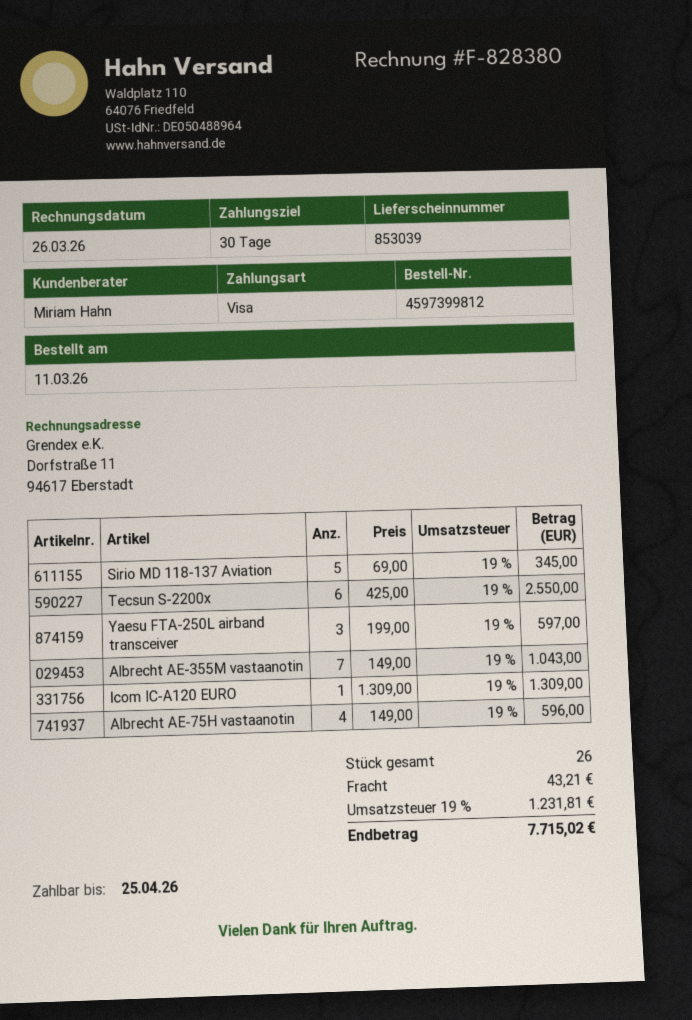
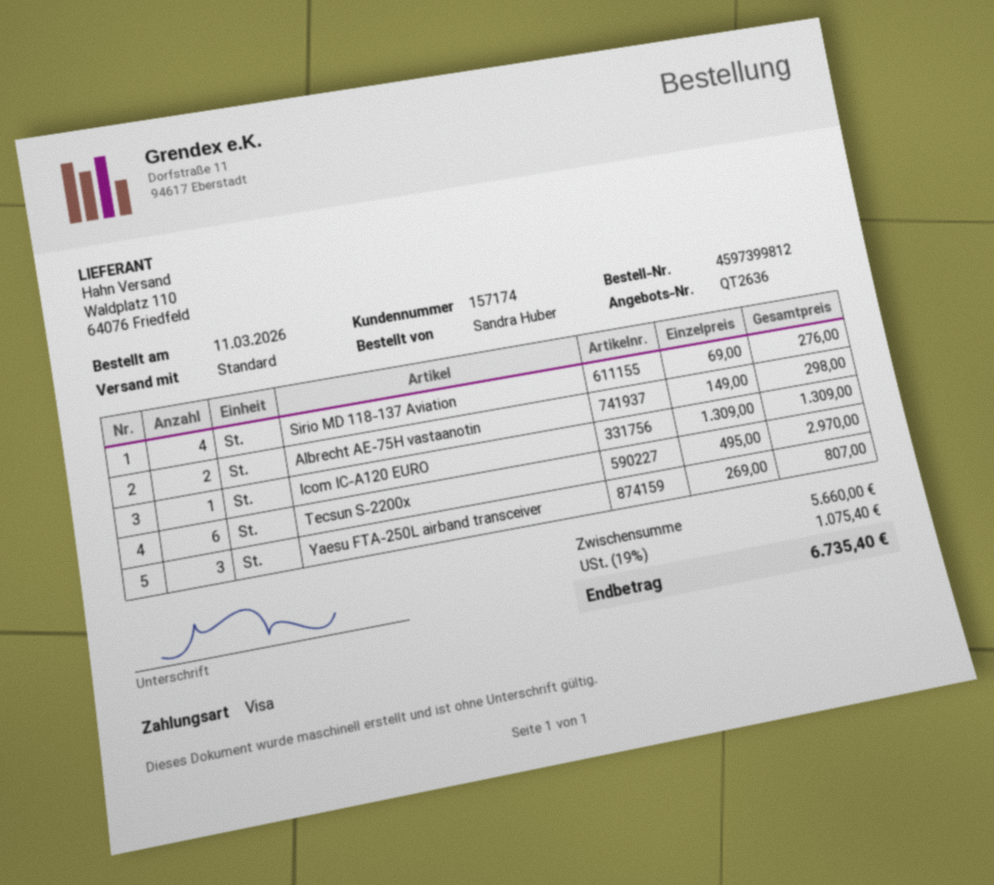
Sirio MD 118-137 Aviation: 5 x 69.00 = 345.00 -> 4 x 69.00 = 276.00
Tecsun S-2200x: 6 x 425.00 = 2550.00 -> 6 x 495.00 = 2970.00
Yaesu FTA-250L airband transceiver: 3 x 199.00 = 597.00 -> 3 x 269.00 = 807.00
Albrecht AE-355M vastaanotin: 7 x 149.00 = 1043.00 -> none
Albrecht AE-75H vastaanotin: 4 x 149.00 = 596.00 -> 2 x 149.00 = 298.00
shipping: 43.21 -> none
tax: 19% = 1231.81 -> 19% = 1075.40
total: 7715.02 -> 6735.40

